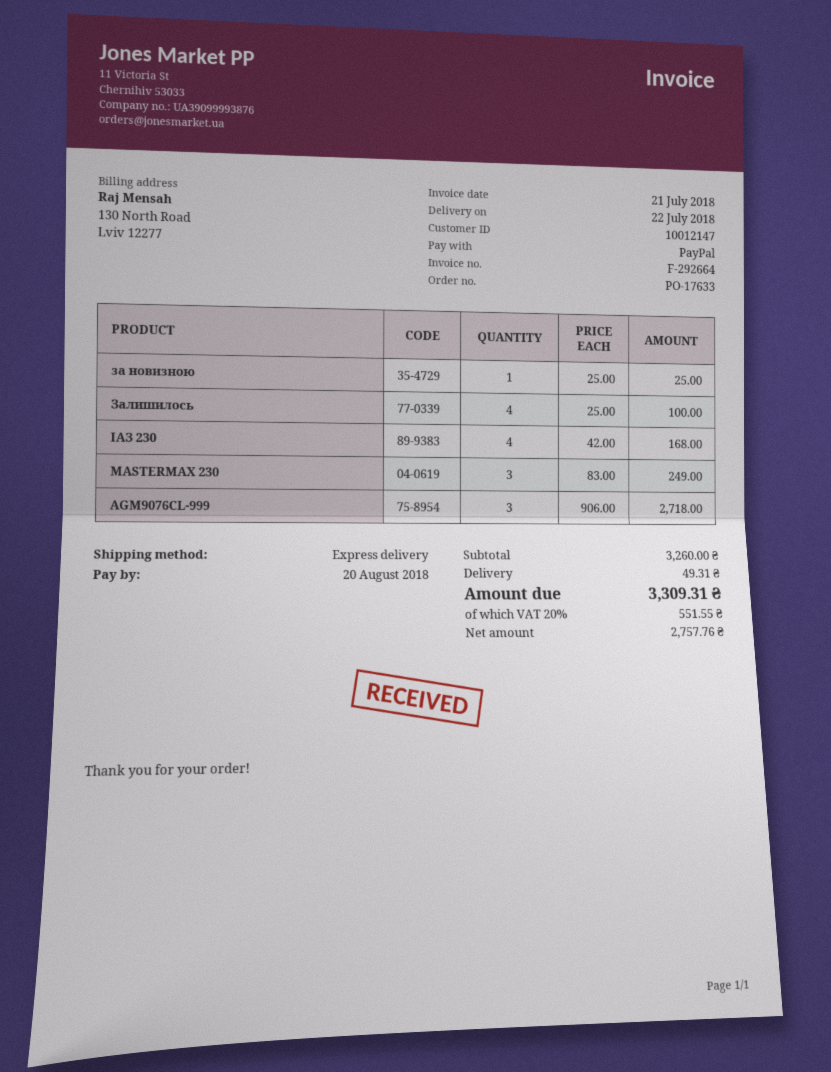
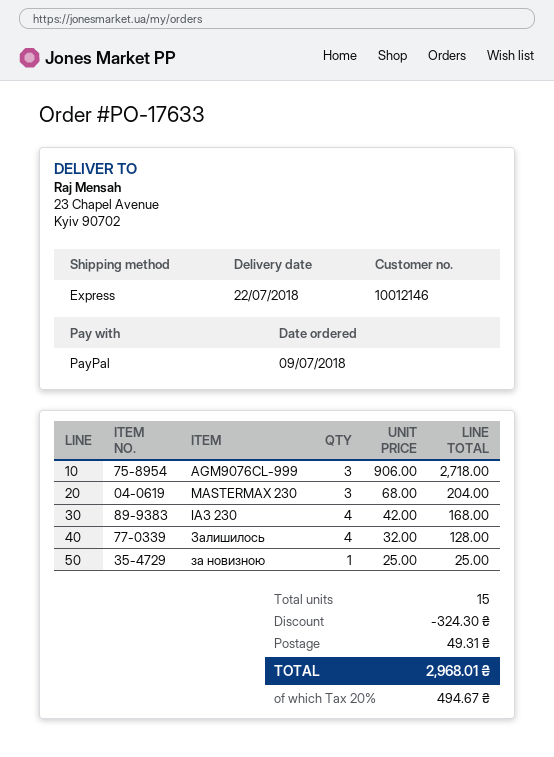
customer number: 10012147 -> 10012146
Залишилось: 4 x 25.00 = 100.00 -> 4 x 32.00 = 128.00
MASTERMAX 230: 3 x 83.00 = 249.00 -> 3 x 68.00 = 204.00
discount: none -> 324.30
tax: 20% = 551.55 -> 20% = 494.67
total: 3309.31 -> 2968.01

